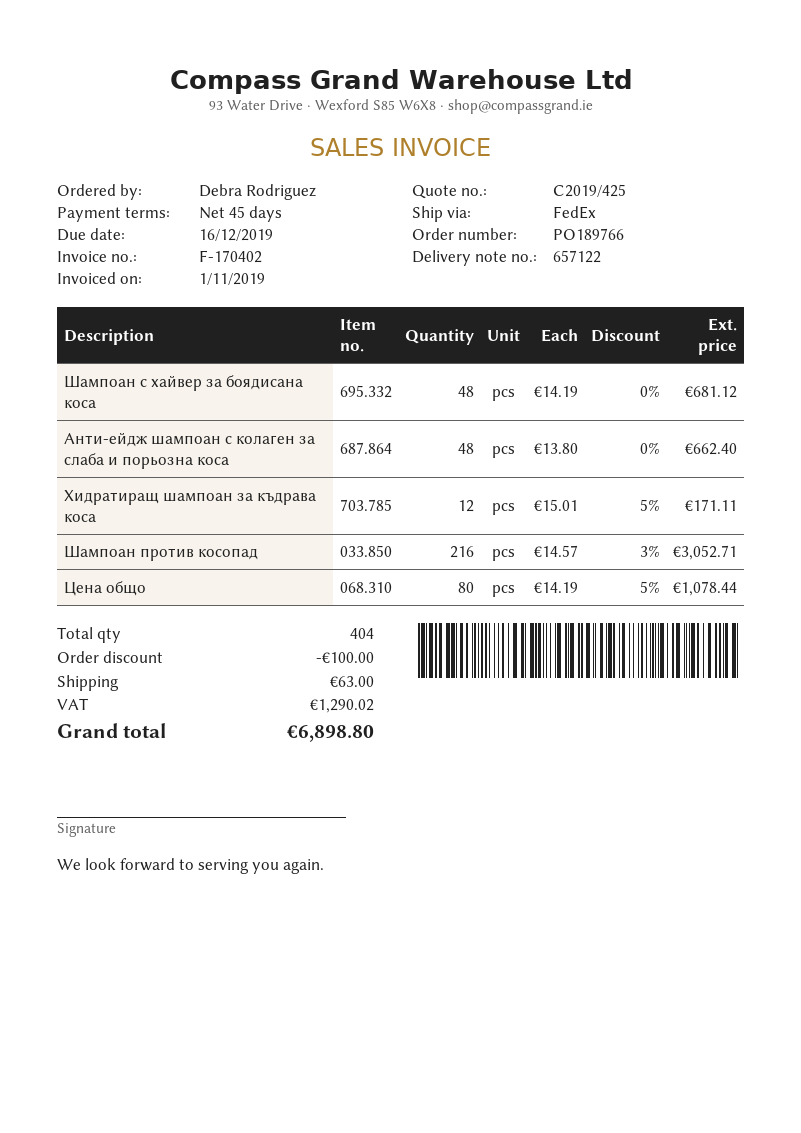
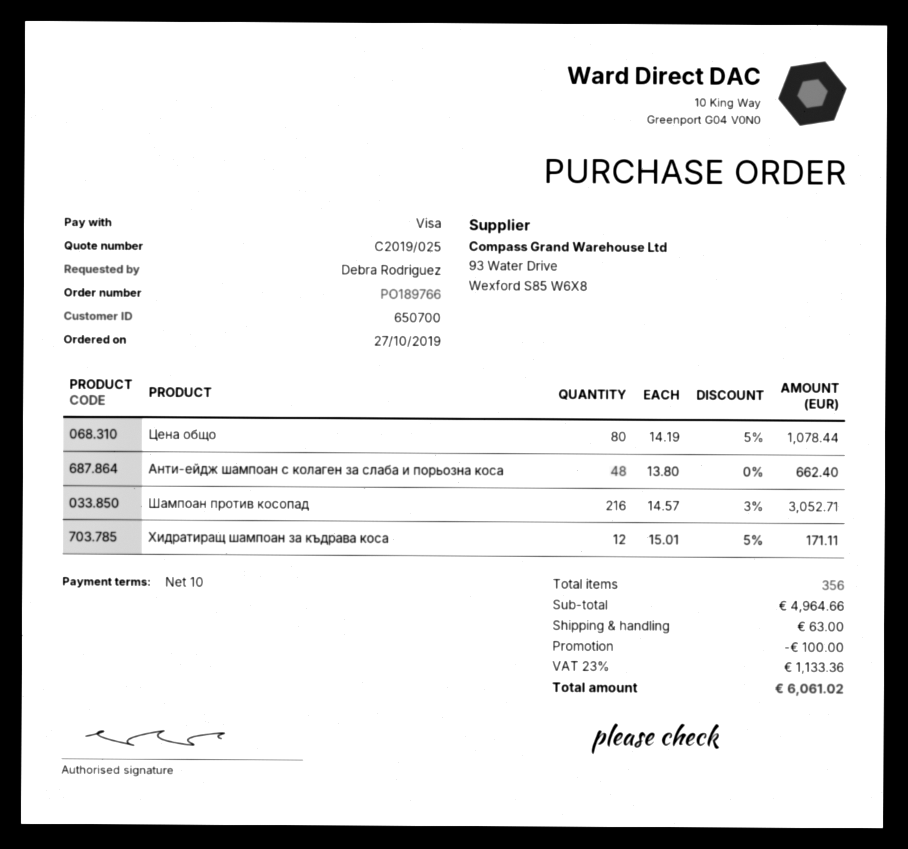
quote number: C2019/425 -> C2019/025
payment terms: 45 days -> 10 days
Шампоан с хайвер за боядисана коса: 48 x 14.19 = 681.12 -> none
total quantity: 404 -> 356
tax: 1290.02 -> 1133.36
total: 6898.80 -> 6061.02

